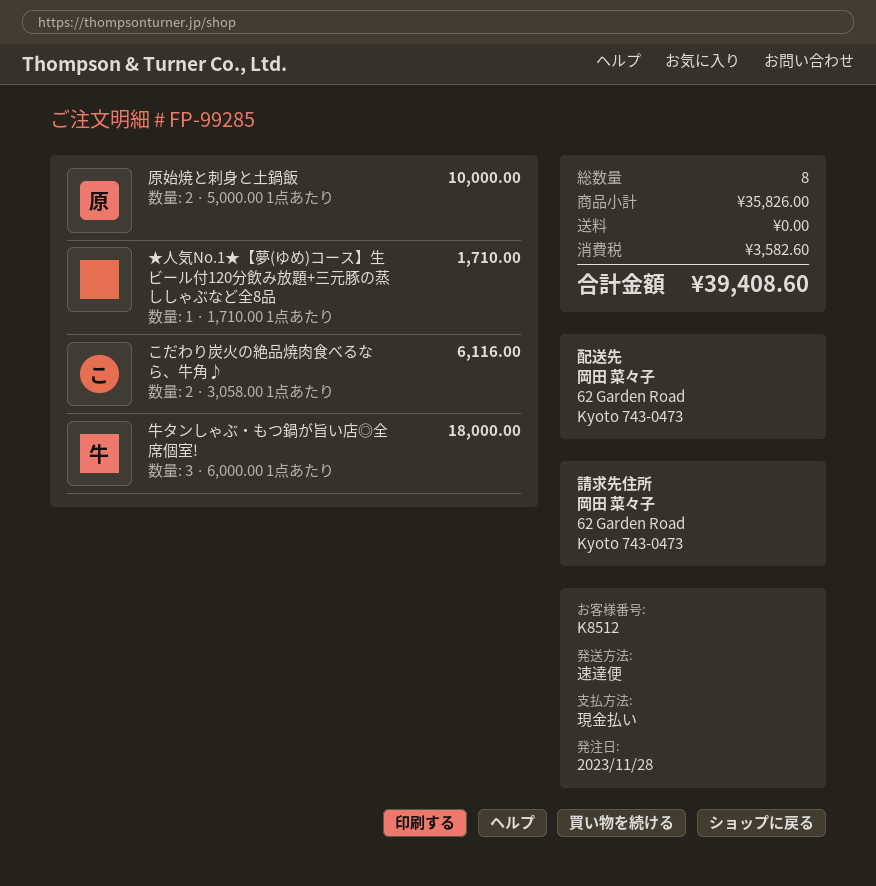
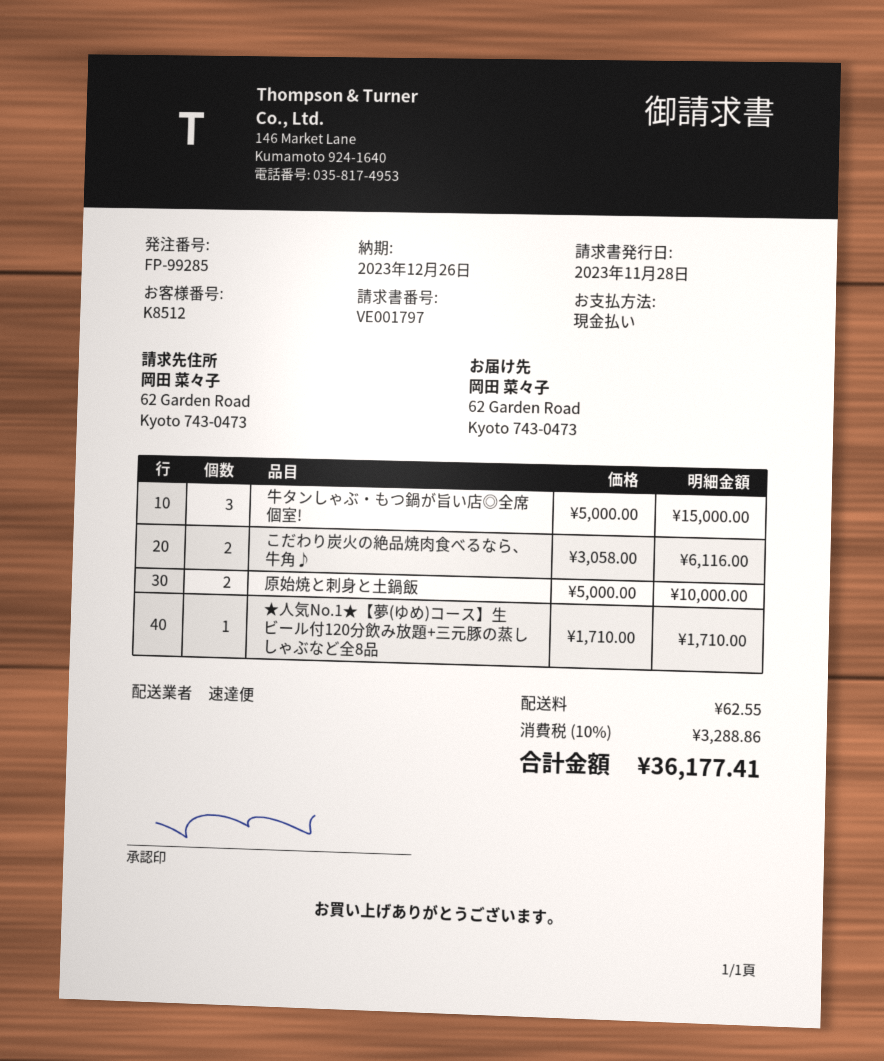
牛タンしゃぶ・もつ鍋が旨い店◎全席個室!: 3 x 6000.00 = 18000.00 -> 3 x 5000.00 = 15000.00
shipping: 0.00 -> 62.55
tax: 3582.60 -> 3288.86
total: 39408.60 -> 36177.41

